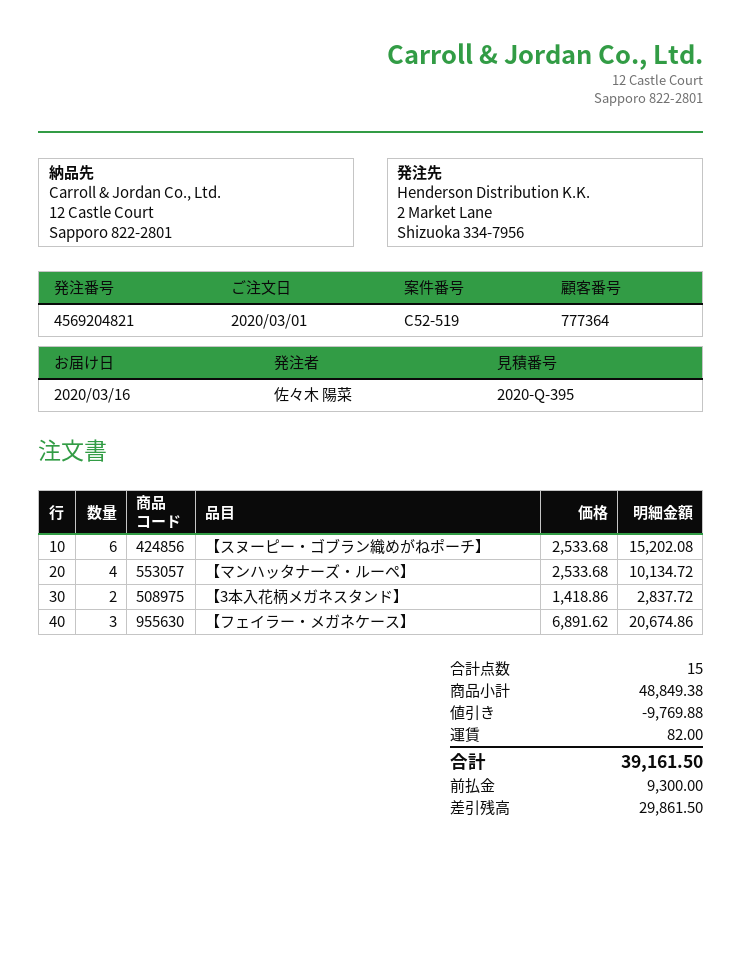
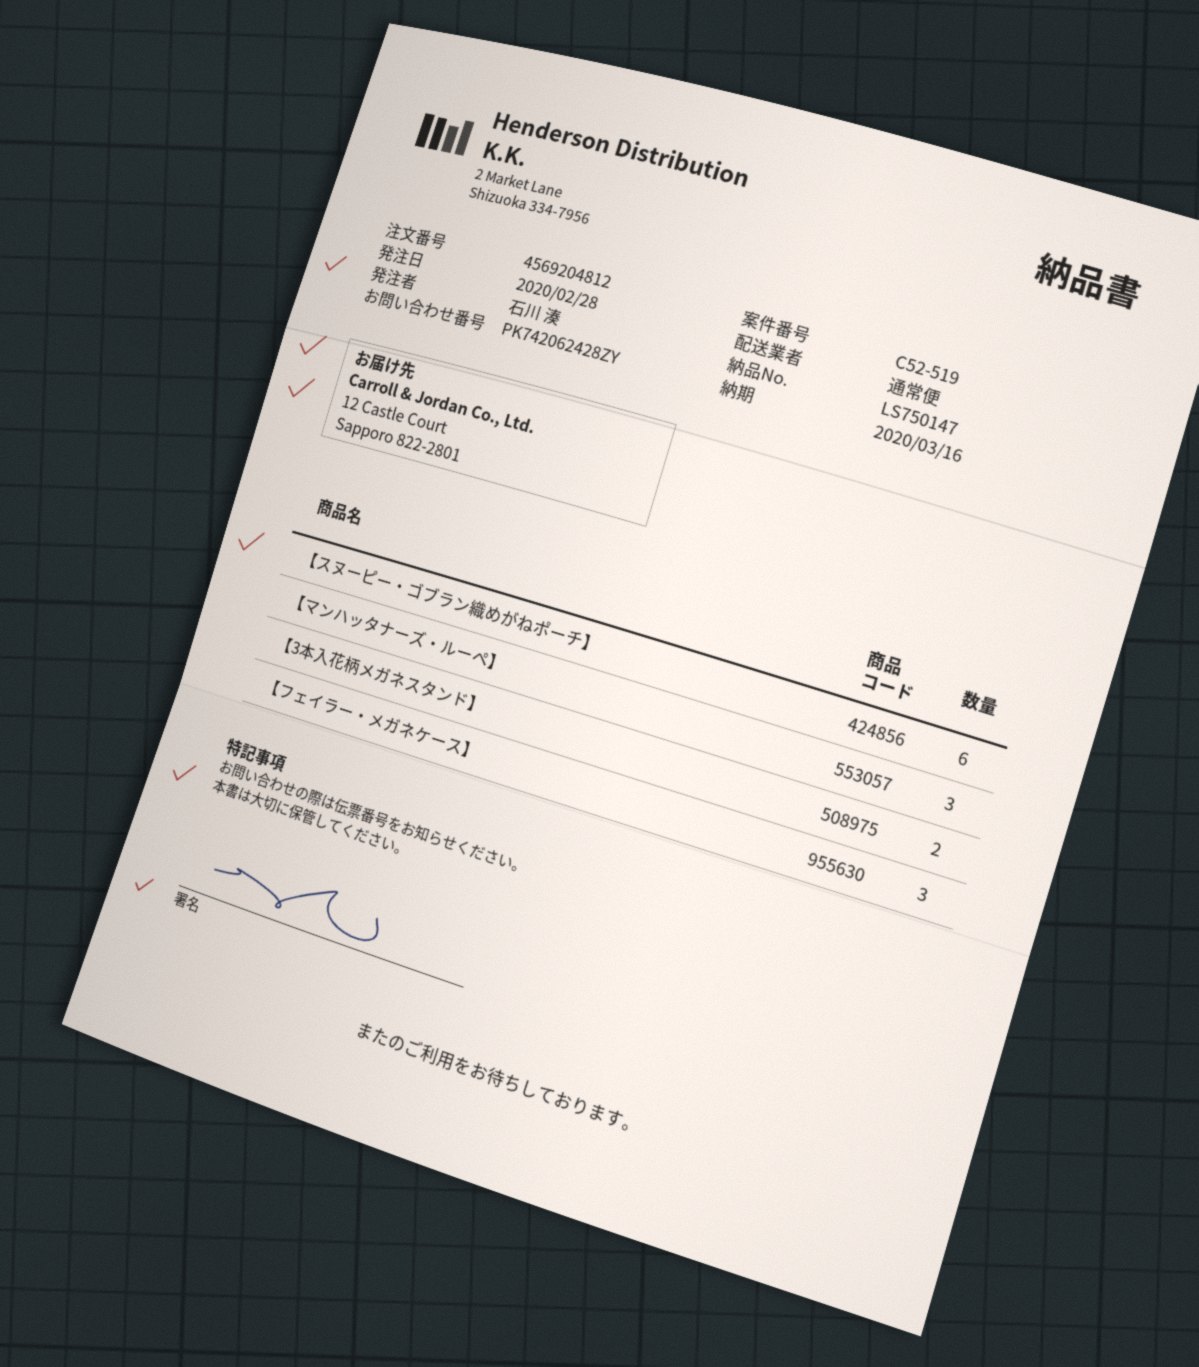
order number: 4569204821 -> 4569204812
order date: 2020-03-01 -> 2020-02-28
ordered by: 佐々木 陽菜 -> 石川 湊
【マンハッタナーズ・ルーペ】: 4 -> 3

